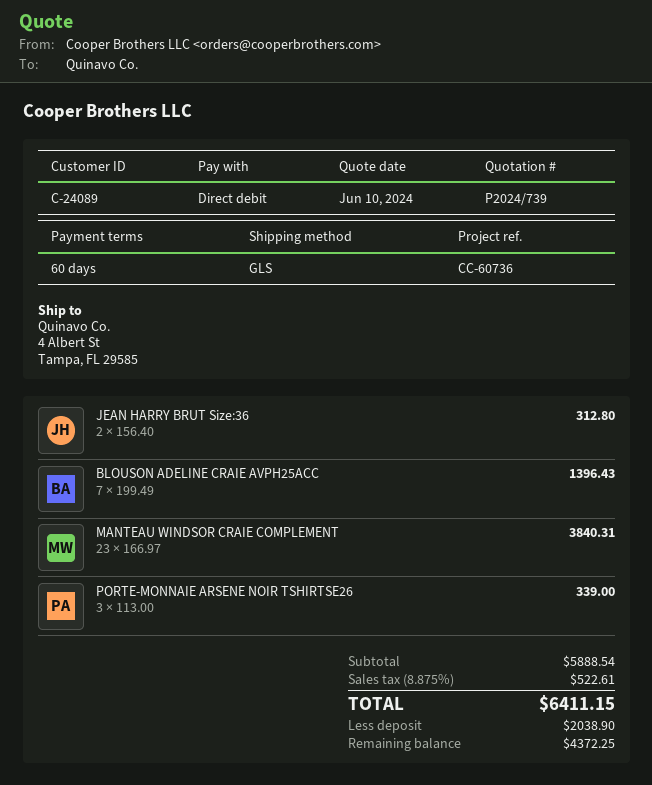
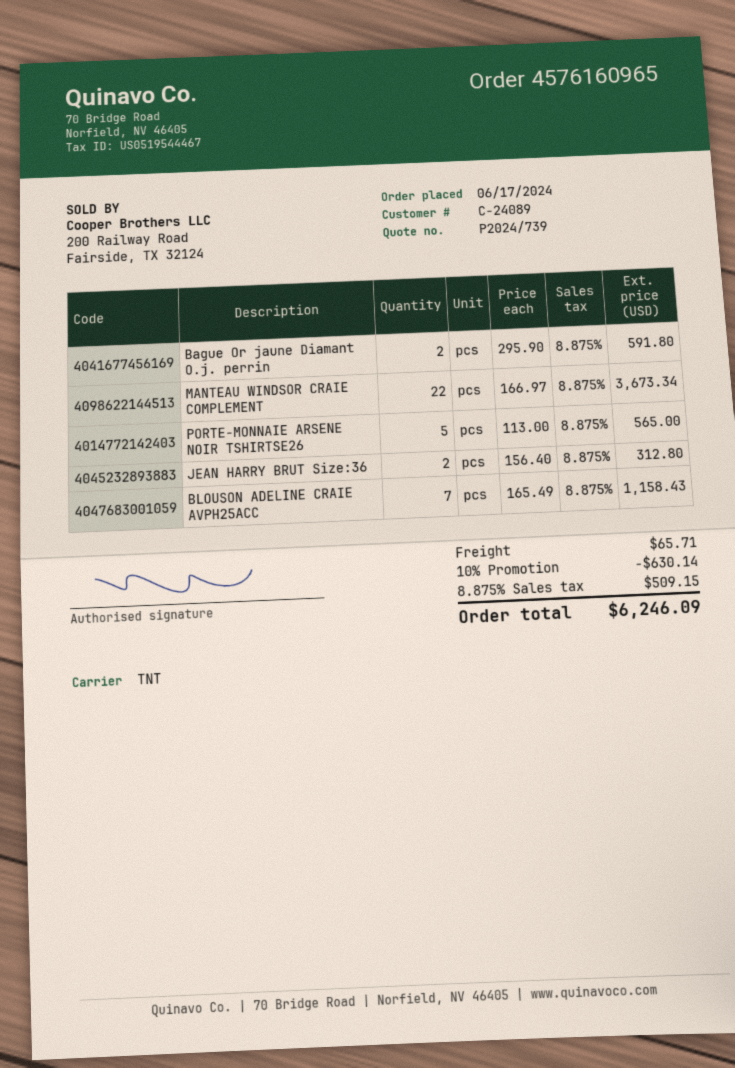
shipping method: GLS -> TNT
BLOUSON ADELINE CRAIE AVPH25ACC: 7 x 199.49 = 1396.43 -> 7 x 165.49 = 1158.43
MANTEAU WINDSOR CRAIE COMPLEMENT: 23 x 166.97 = 3840.31 -> 22 x 166.97 = 3673.34
PORTE-MONNAIE ARSENE NOIR TSHIRTSE26: 3 x 113.00 = 339.00 -> 5 x 113.00 = 565.00
Bague Or jaune Diamant O.j. perrin: none -> 2 x 295.90 = 591.80
discount: none -> 10% = 630.14
shipping: none -> 65.71
tax: 8.875% = 522.61 -> 8.875% = 509.15
total: 6411.15 -> 6246.09

